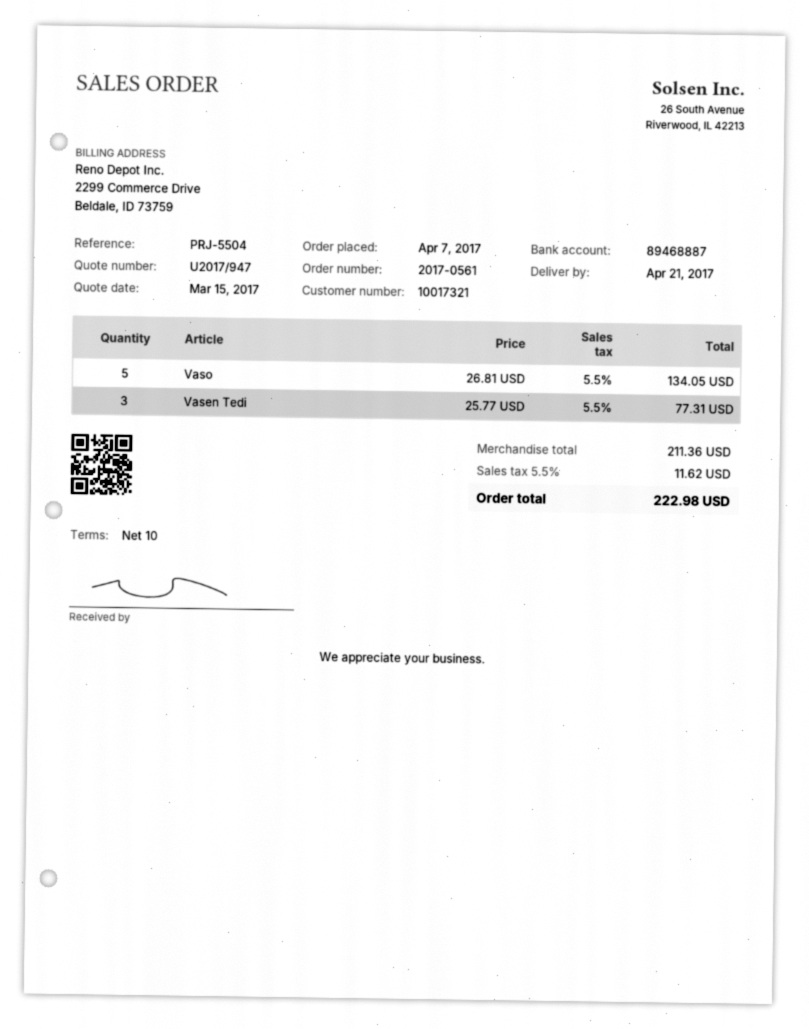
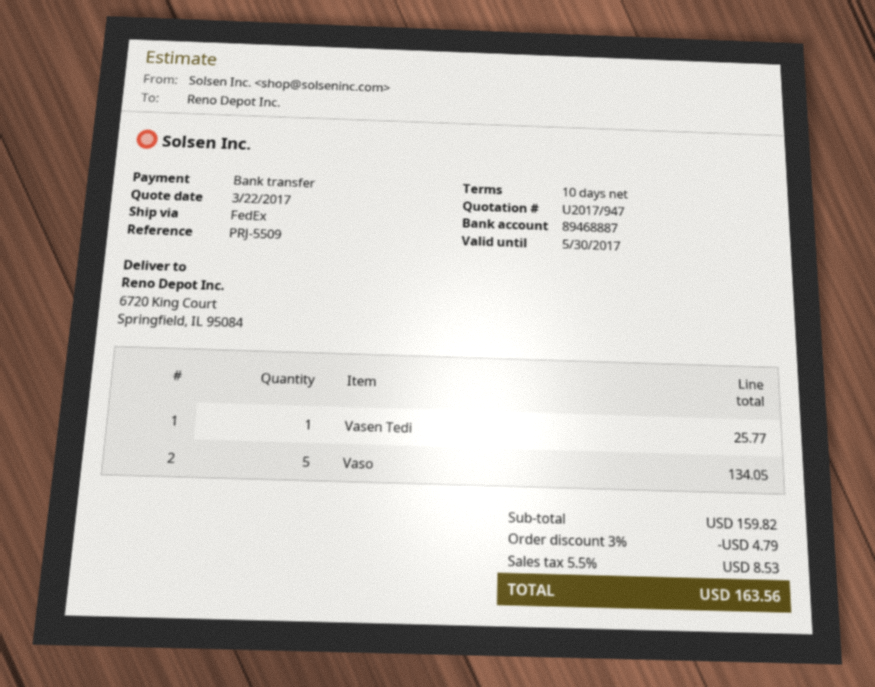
quote date: 2017-03-15 -> 2017-03-22
reference: PRJ-5504 -> PRJ-5509
Vasen Tedi: 3 for 77.31 -> 1 for 25.77
subtotal: 211.36 -> 159.82
discount: none -> 3% = 4.79
tax: 5.5% = 11.62 -> 5.5% = 8.53
total: 222.98 -> 163.56

